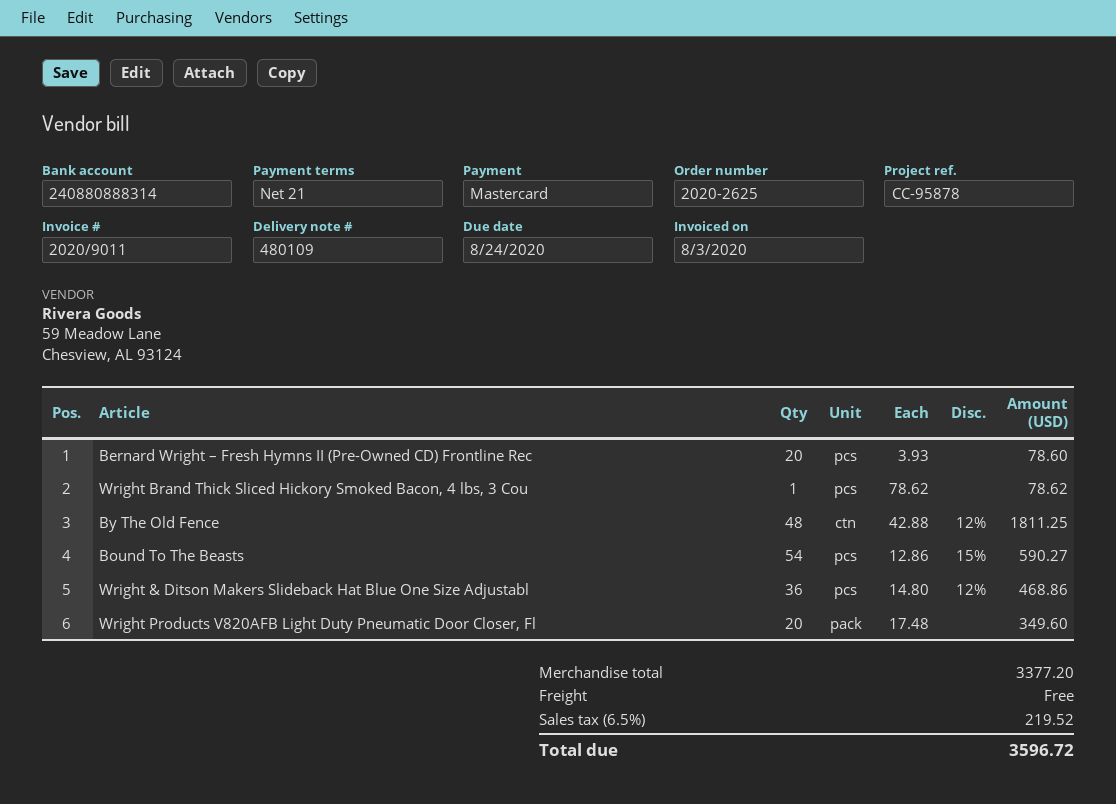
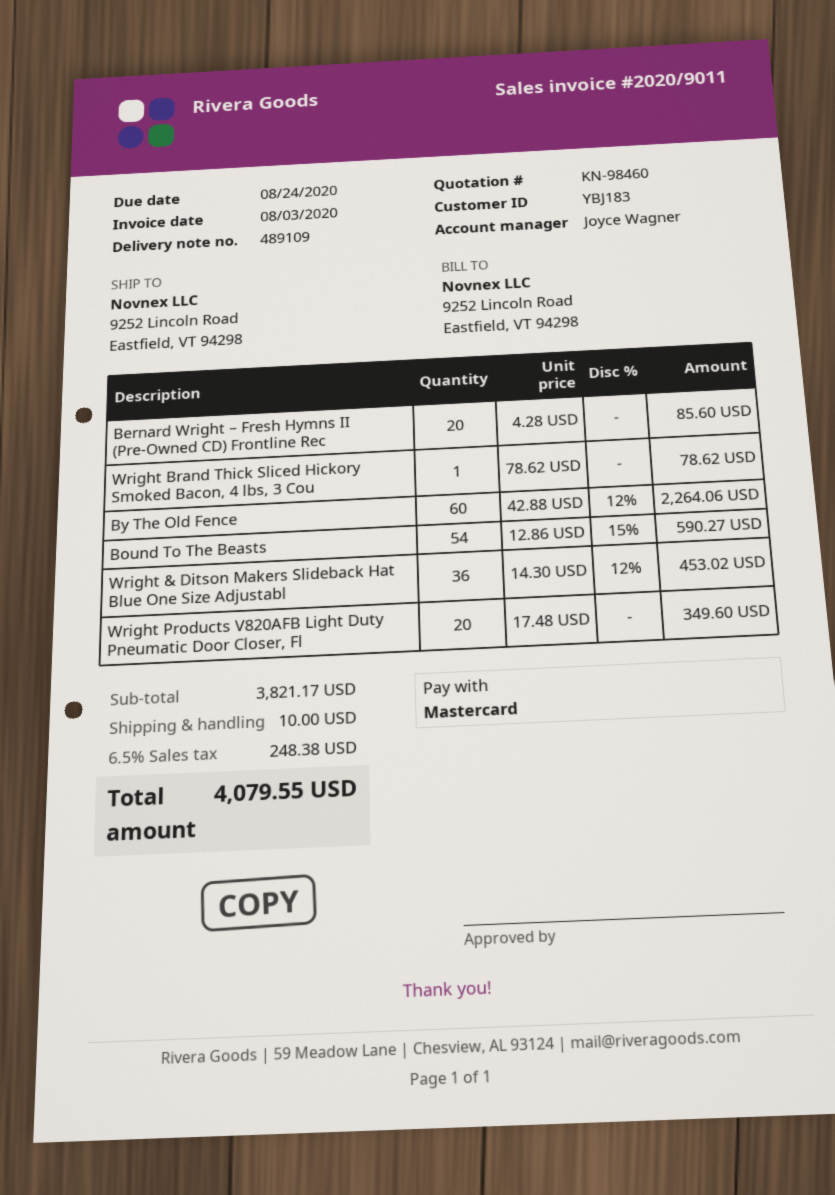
delivery note number: 480109 -> 489109
Bernard Wright – Fresh Hymns II (Pre-Owned CD) Frontline Rec: 20 x 3.93 = 78.60 -> 20 x 4.28 = 85.60
By The Old Fence: 48 x 42.88 - 12% = 1811.25 -> 60 x 42.88 - 12% = 2264.06
Wright & Ditson Makers Slideback Hat Blue One Size Adjustabl: 36 x 14.80 - 12% = 468.86 -> 36 x 14.30 - 12% = 453.02
subtotal: 3377.20 -> 3821.17
shipping: 0.00 -> 10.00
tax: 6.5% = 219.52 -> 6.5% = 248.38
total: 3596.72 -> 4079.55

